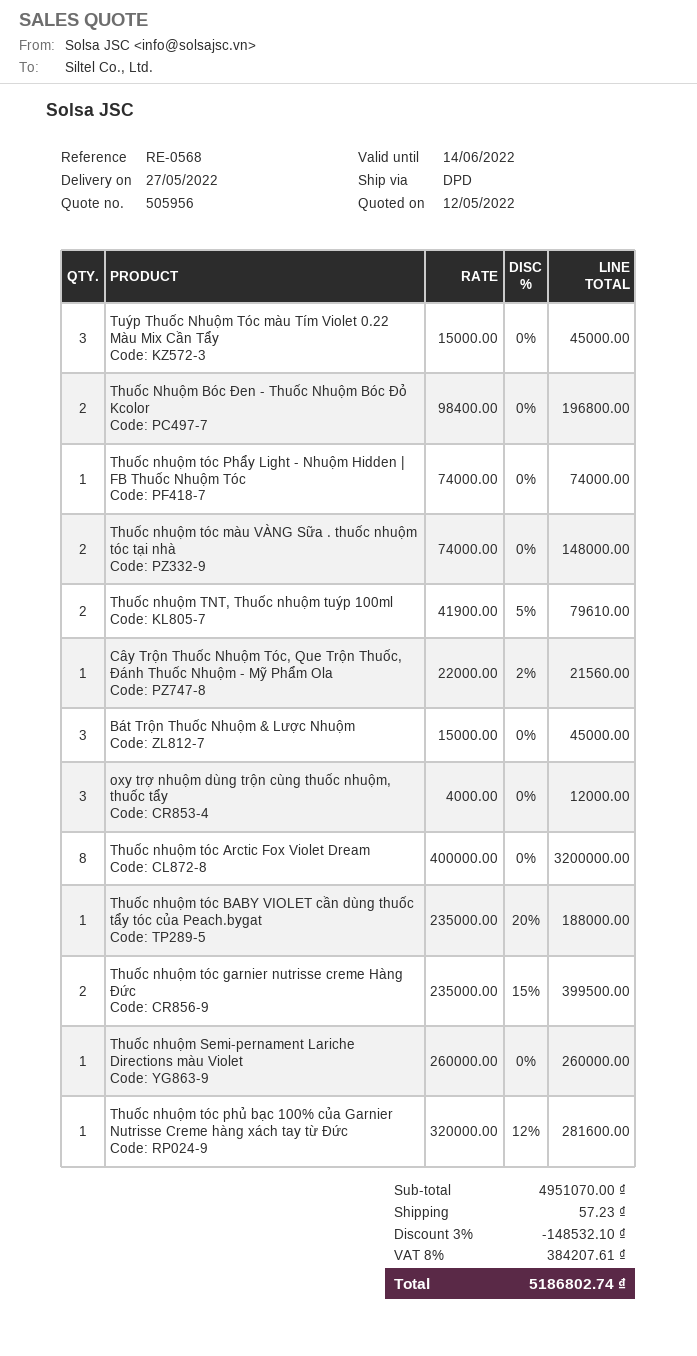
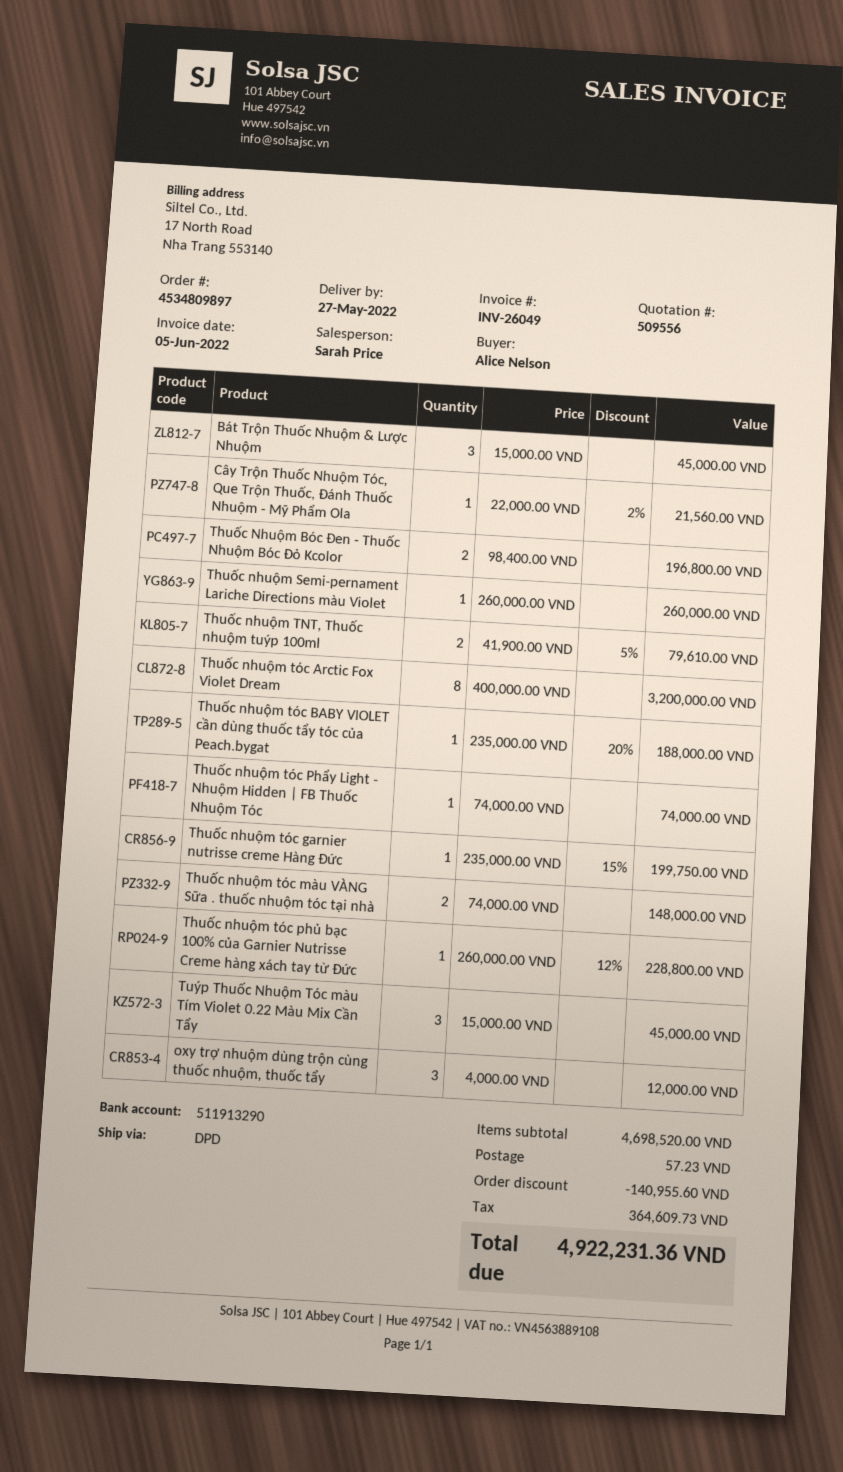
quote number: 505956 -> 509556
Thuốc nhuộm tóc garnier nutrisse creme Hàng Đức: 2 x 235000.00 - 15% = 399500.00 -> 1 x 235000.00 - 15% = 199750.00
Thuốc nhuộm tóc phủ bạc 100% của Garnier Nutrisse Creme hàng xách tay từ Đức: 1 x 320000.00 - 12% = 281600.00 -> 1 x 260000.00 - 12% = 228800.00
subtotal: 4951070.00 -> 4698520.00
discount: 148532.10 -> 140955.60
tax: 384207.61 -> 364609.73
total: 5186802.74 -> 4922231.36

